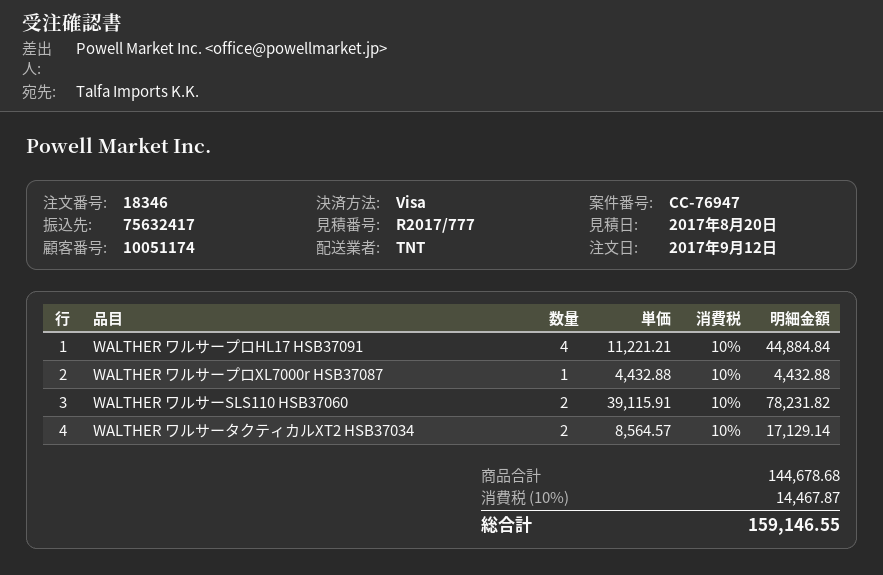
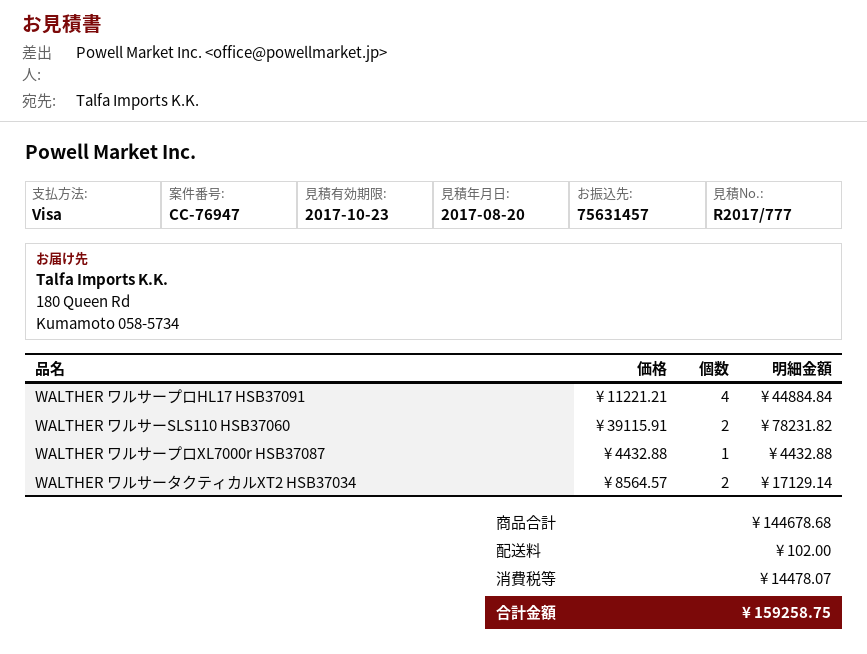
bank account: 75632417 -> 75631457
shipping: none -> 102.00
tax: 14467.87 -> 14478.07
total: 159146.55 -> 159258.75

